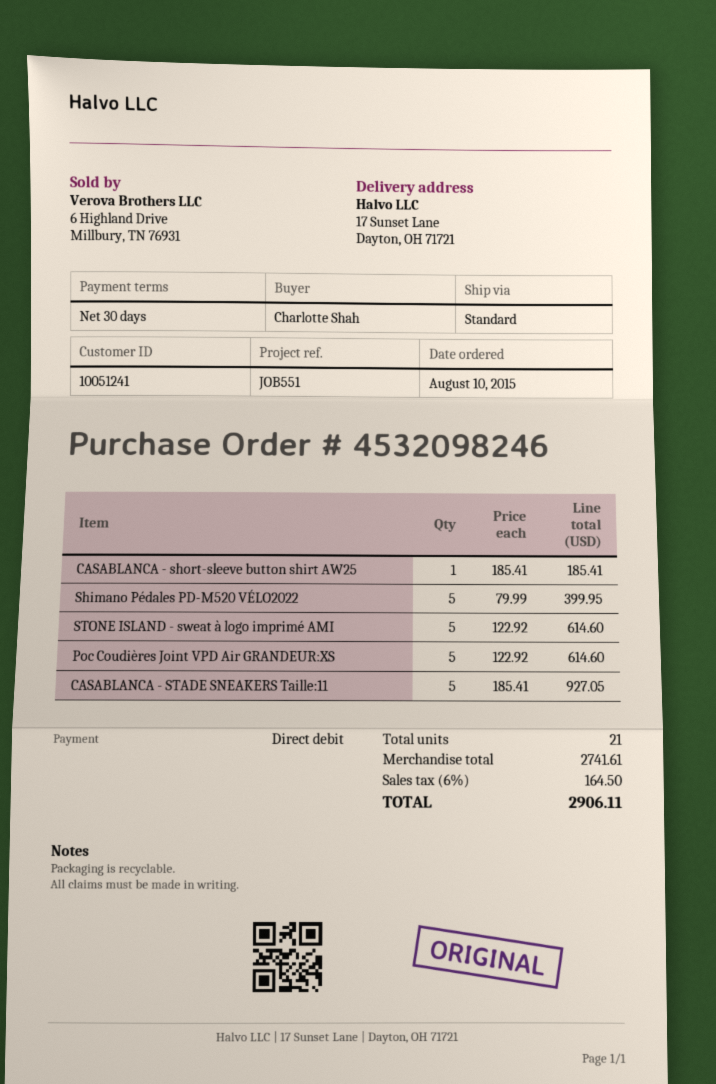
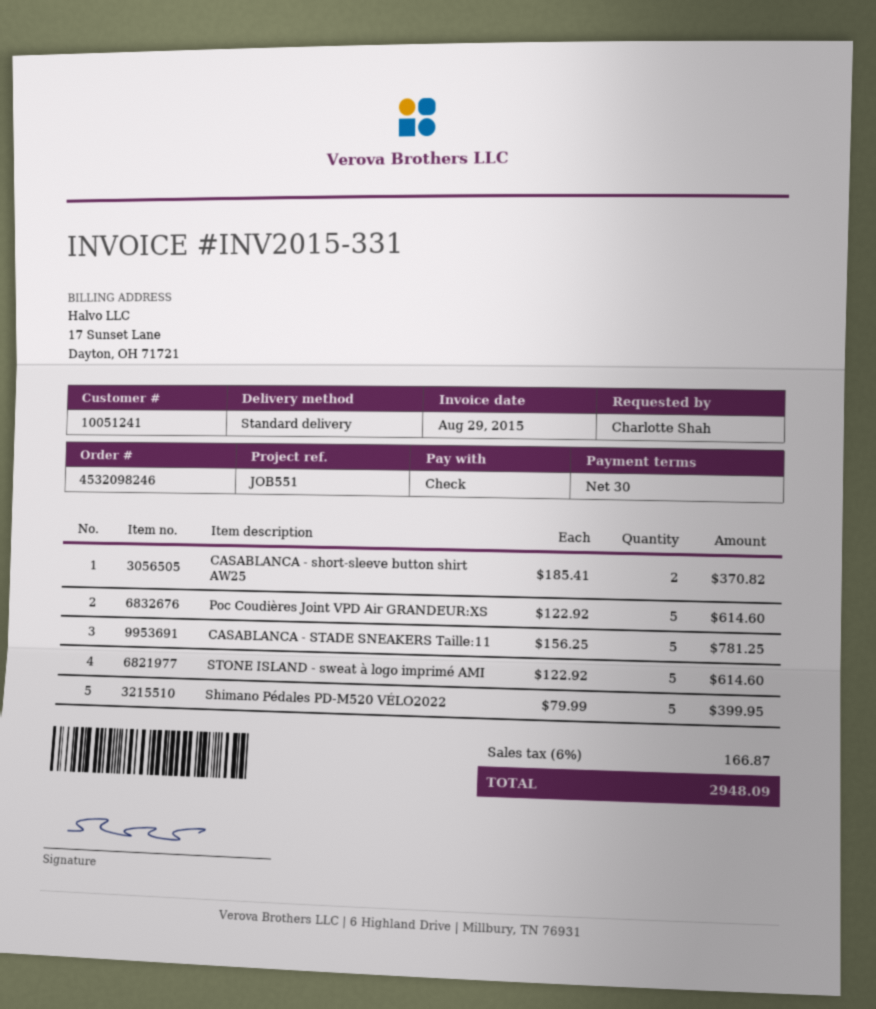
payment method: direct debit -> cheque
CASABLANCA - short-sleeve button shirt AW25: 1 x 185.41 = 185.41 -> 2 x 185.41 = 370.82
CASABLANCA - STADE SNEAKERS Taille:11: 5 x 185.41 = 927.05 -> 5 x 156.25 = 781.25
tax: 6% = 164.50 -> 6% = 166.87
total: 2906.11 -> 2948.09

